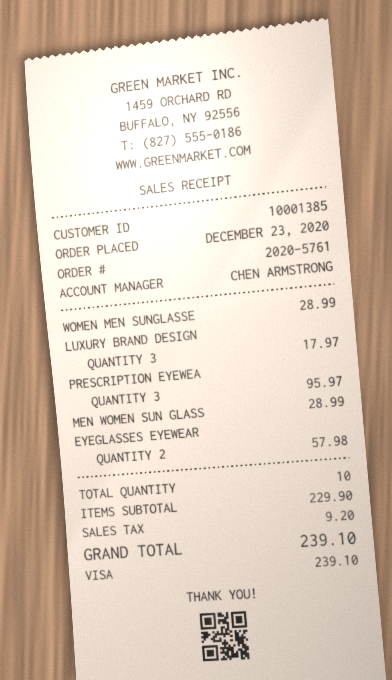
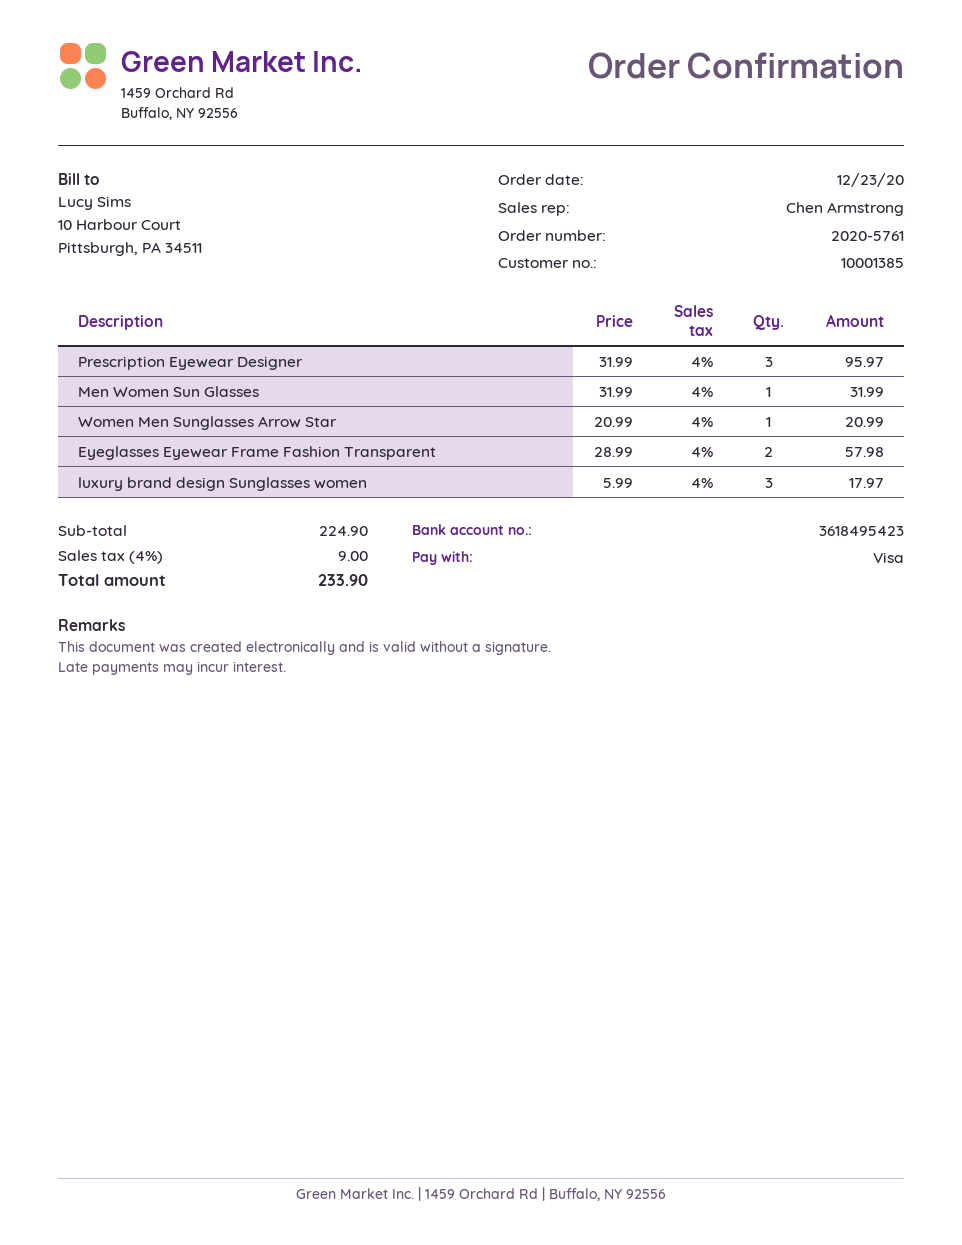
WOMEN MEN SUNGLASSE: 1 for 28.99 -> 1 for 20.99
MEN WOMEN SUN GLASS: 1 for 28.99 -> 1 for 31.99
subtotal: 229.90 -> 224.90
tax: 9.20 -> 9.00
total: 239.10 -> 233.90

